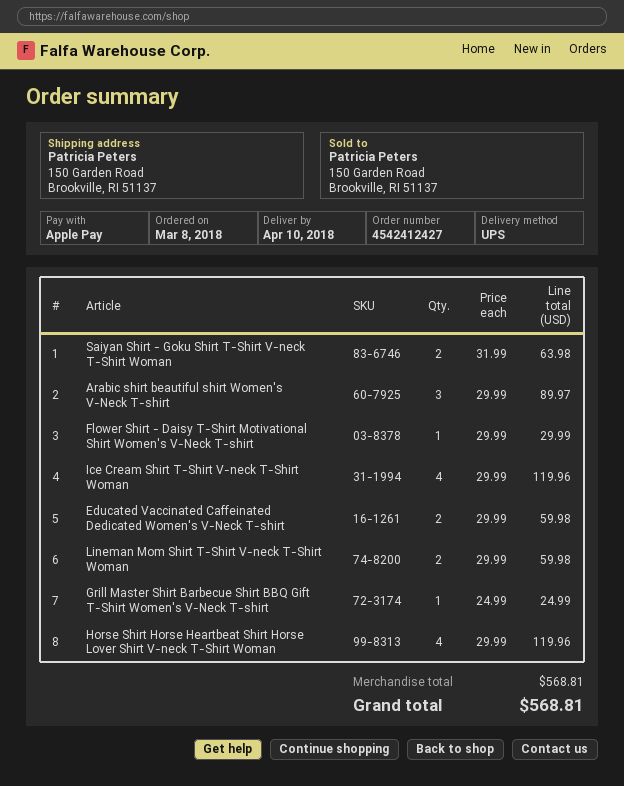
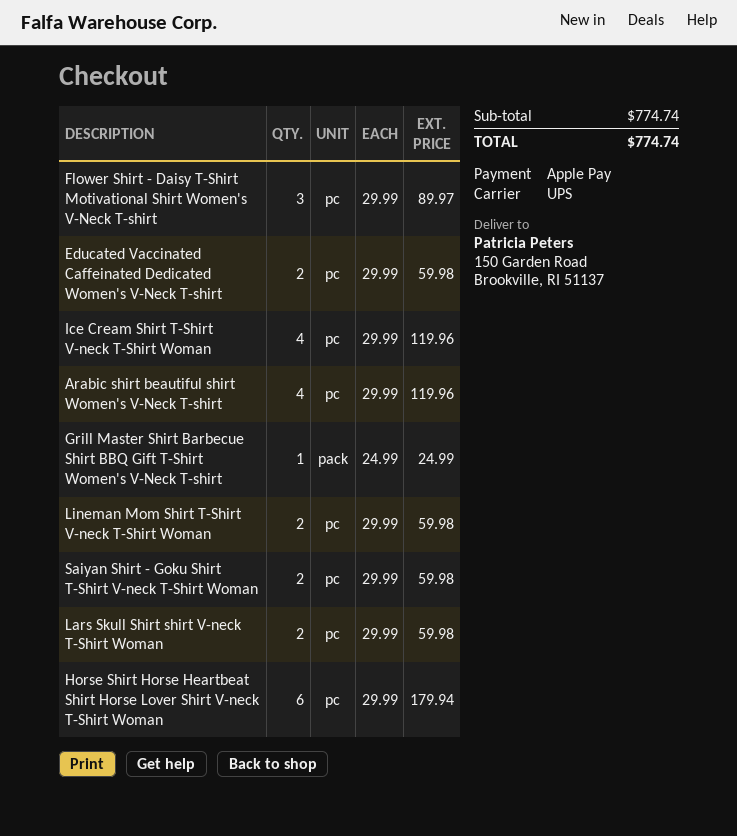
Saiyan Shirt - Goku Shirt T-Shirt V-neck T-Shirt Woman: 2 x 31.99 = 63.98 -> 2 x 29.99 = 59.98
Arabic shirt beautiful shirt Women's V-Neck T-shirt: 3 x 29.99 = 89.97 -> 4 x 29.99 = 119.96
Flower Shirt - Daisy T-Shirt Motivational Shirt Women's V-Neck T-shirt: 1 x 29.99 = 29.99 -> 3 x 29.99 = 89.97
Horse Shirt Horse Heartbeat Shirt Horse Lover Shirt V-neck T-Shirt Woman: 4 x 29.99 = 119.96 -> 6 x 29.99 = 179.94
Lars Skull Shirt shirt V-neck T-Shirt Woman: none -> 2 x 29.99 = 59.98
subtotal: 568.81 -> 774.74
total: 568.81 -> 774.74

